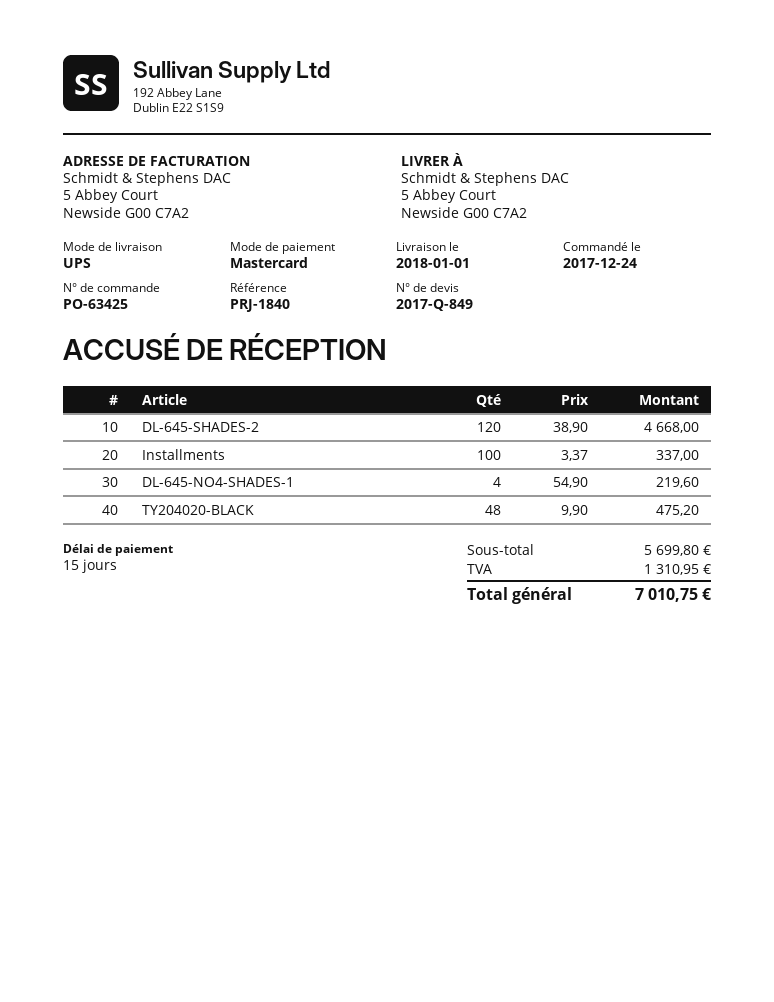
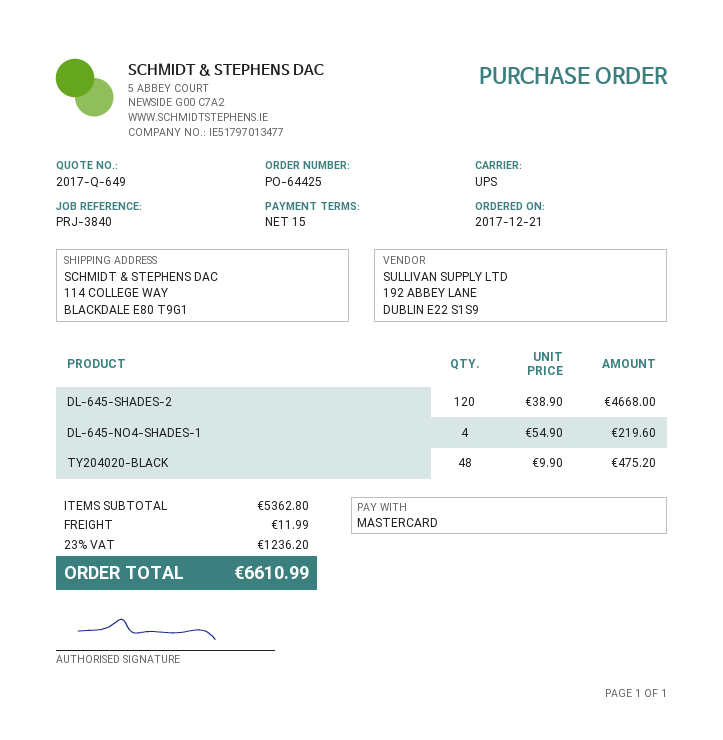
quote number: 2017-Q-849 -> 2017-Q-649
order number: PO-63425 -> PO-64425
order date: 2017-12-24 -> 2017-12-21
reference: PRJ-1840 -> PRJ-3840
ship to: 5 Abbey Court, Newside G00 C7A2 -> 114 COLLEGE WAY, BLACKDALE E80 T9G1
Installments: 100 x 3.37 = 337.00 -> none
subtotal: 5699.80 -> 5362.80
shipping: none -> 11.99
tax: 1310.95 -> 1236.20
total: 7010.75 -> 6610.99

